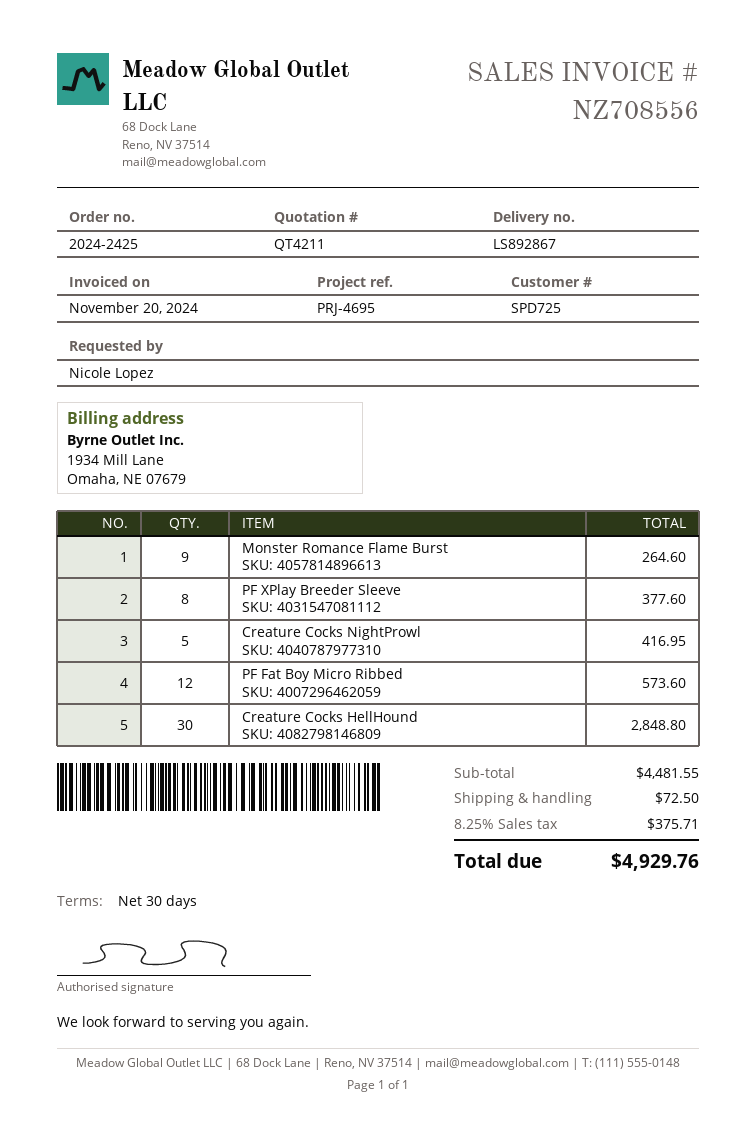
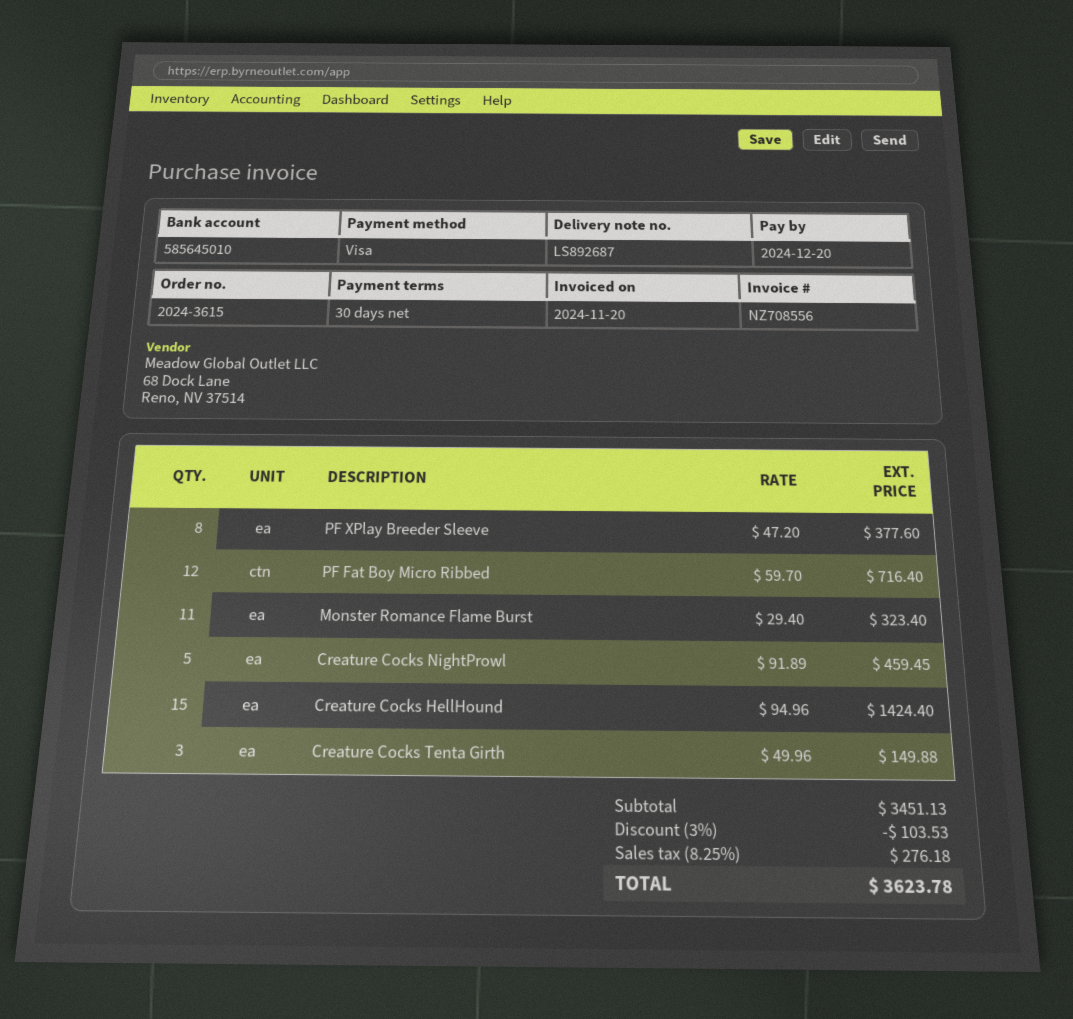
order number: 2024-2425 -> 2024-3615
delivery note number: LS892867 -> LS892687
Monster Romance Flame Burst: 9 for 264.60 -> 11 for 323.40
Creature Cocks NightProwl: 5 for 416.95 -> 5 for 459.45
PF Fat Boy Micro Ribbed: 12 for 573.60 -> 12 for 716.40
Creature Cocks HellHound: 30 for 2848.80 -> 15 for 1424.40
Creature Cocks Tenta Girth: none -> 3 for 149.88
subtotal: 4481.55 -> 3451.13
discount: none -> 3% = 103.53
shipping: 72.50 -> none
tax: 8.25% = 375.71 -> 8.25% = 276.18
total: 4929.76 -> 3623.78

